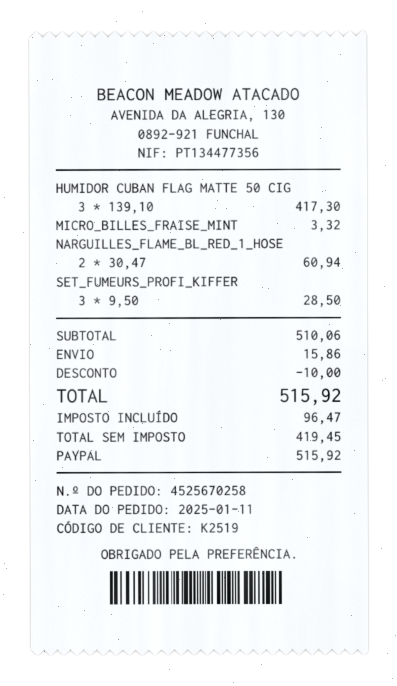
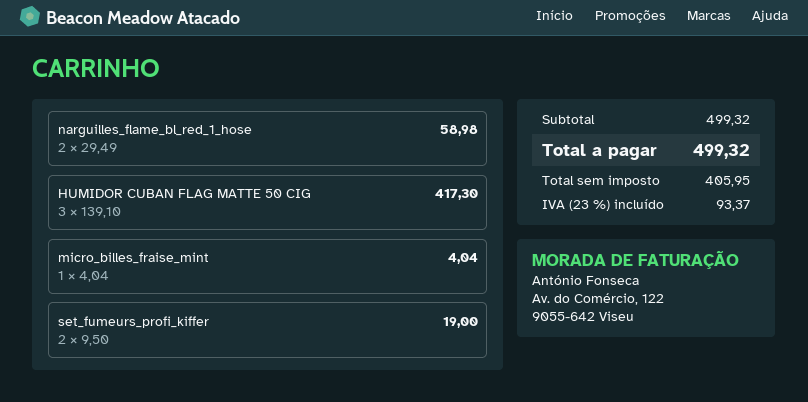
MICRO_BILLES_FRAISE_MINT: 1 x 3.32 = 3.32 -> 1 x 4.04 = 4.04
NARGUILLES_FLAME_BL_RED_1_HOSE: 2 x 30.47 = 60.94 -> 2 x 29.49 = 58.98
SET_FUMEURS_PROFI_KIFFER: 3 x 9.50 = 28.50 -> 2 x 9.50 = 19.00
subtotal: 510.06 -> 499.32
discount: 10.00 -> none
shipping: 15.86 -> none
net: 419.45 -> 405.95
tax: 96.47 -> 93.37
total: 515.92 -> 499.32

